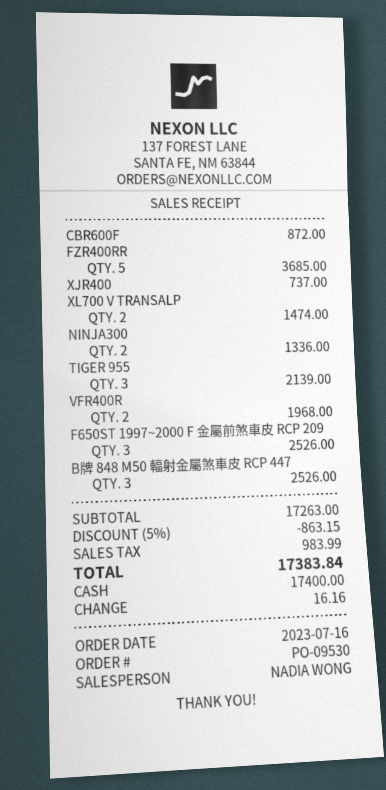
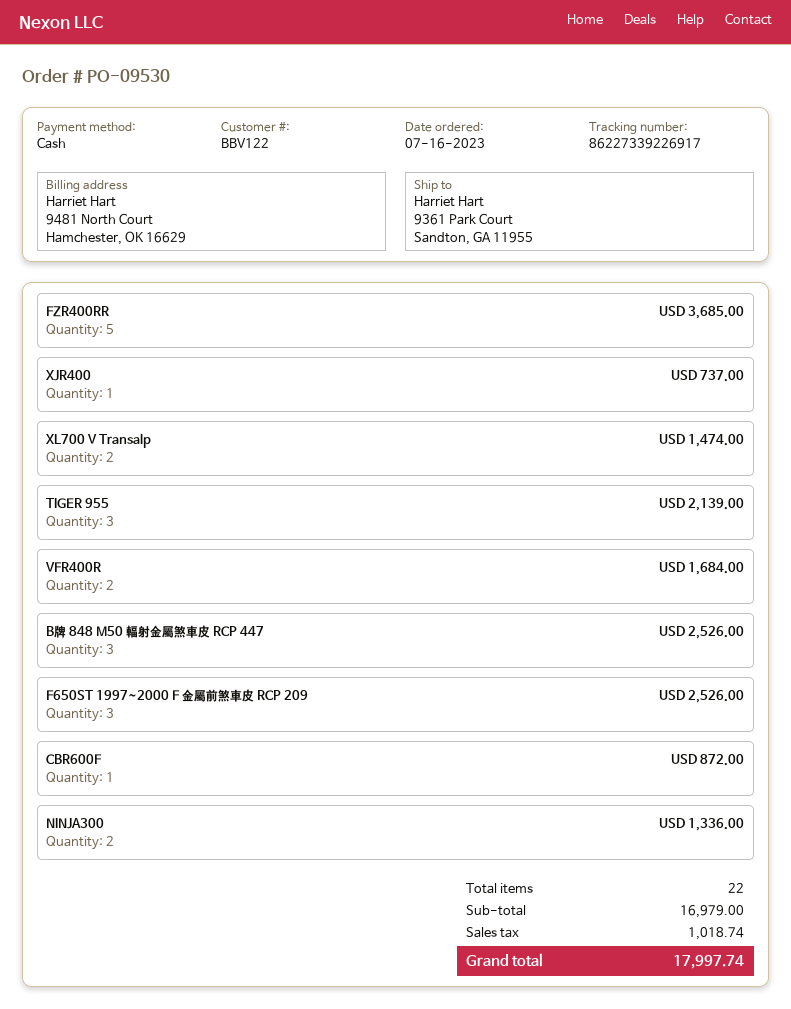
VFR400R: 2 for 1968.00 -> 2 for 1684.00
subtotal: 17263.00 -> 16979.00
discount: 5% = 863.15 -> none
tax: 983.99 -> 1018.74
total: 17383.84 -> 17997.74

